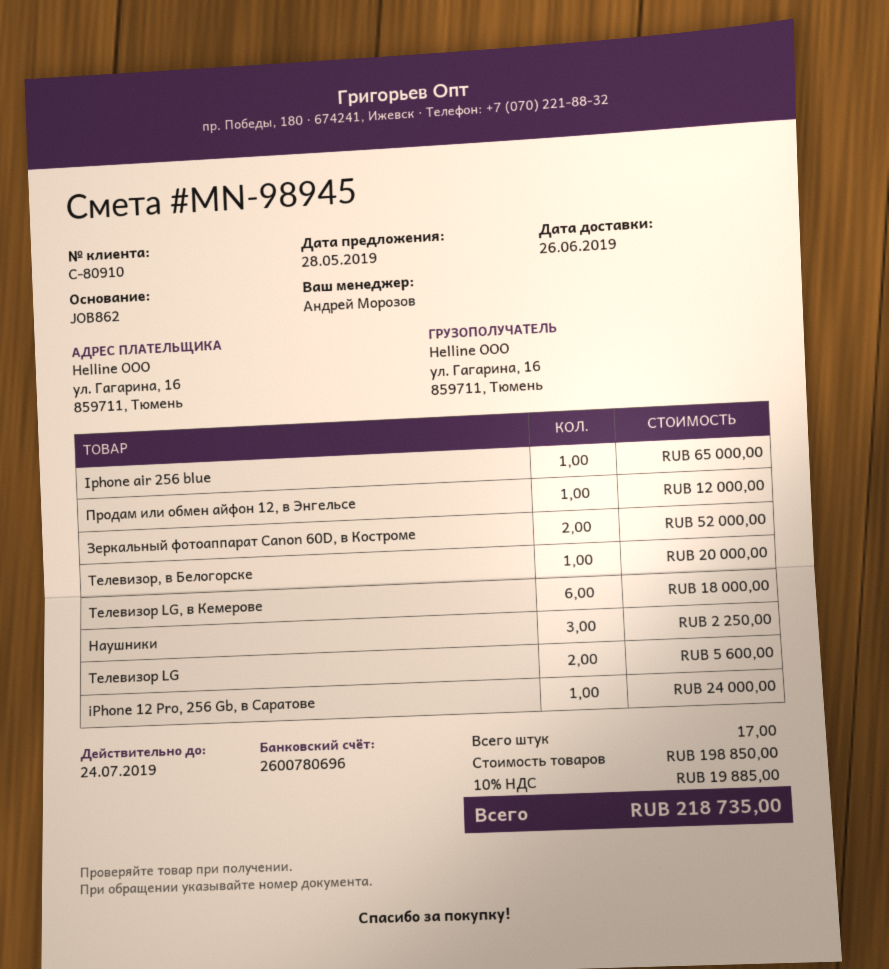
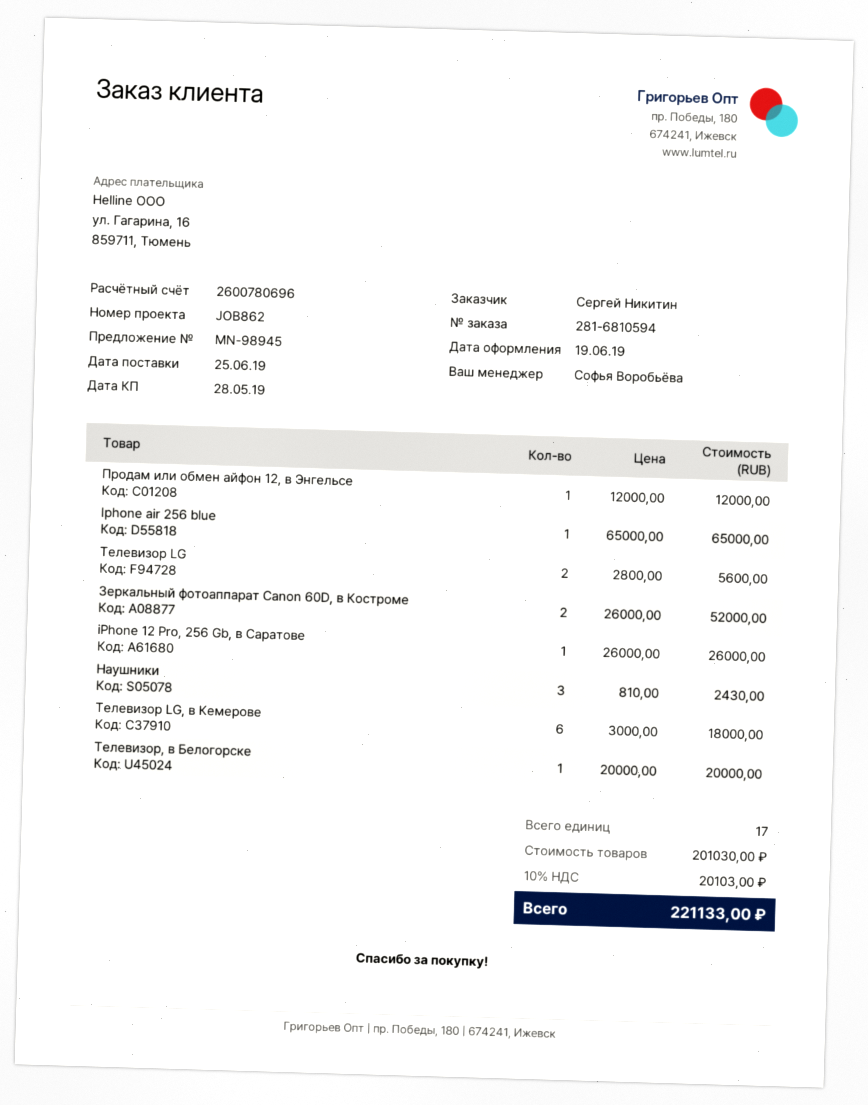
delivery date: 2019-06-26 -> 2019-06-25
sales rep: Андрей Морозов -> Софья Воробьёва
Наушники: 3 for 2250.00 -> 3 for 2430.00
iPhone 12 Pro, 256 Gb, в Саратове: 1 for 24000.00 -> 1 for 26000.00
subtotal: 198850.00 -> 201030.00
tax: 10% = 19885.00 -> 10% = 20103.00
total: 218735.00 -> 221133.00

